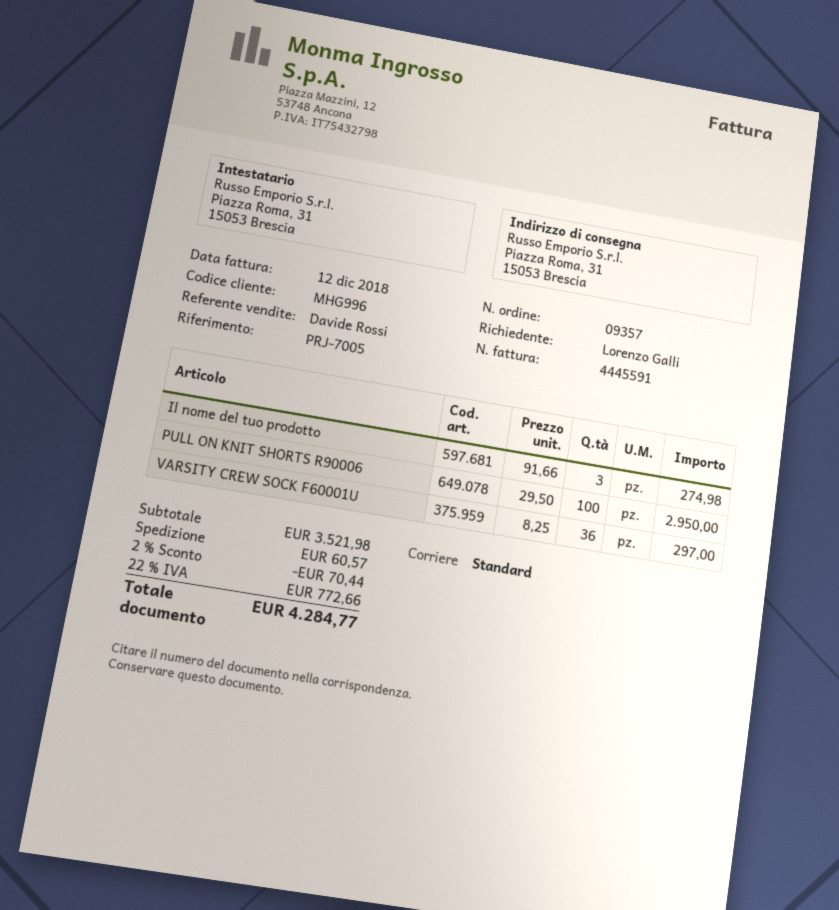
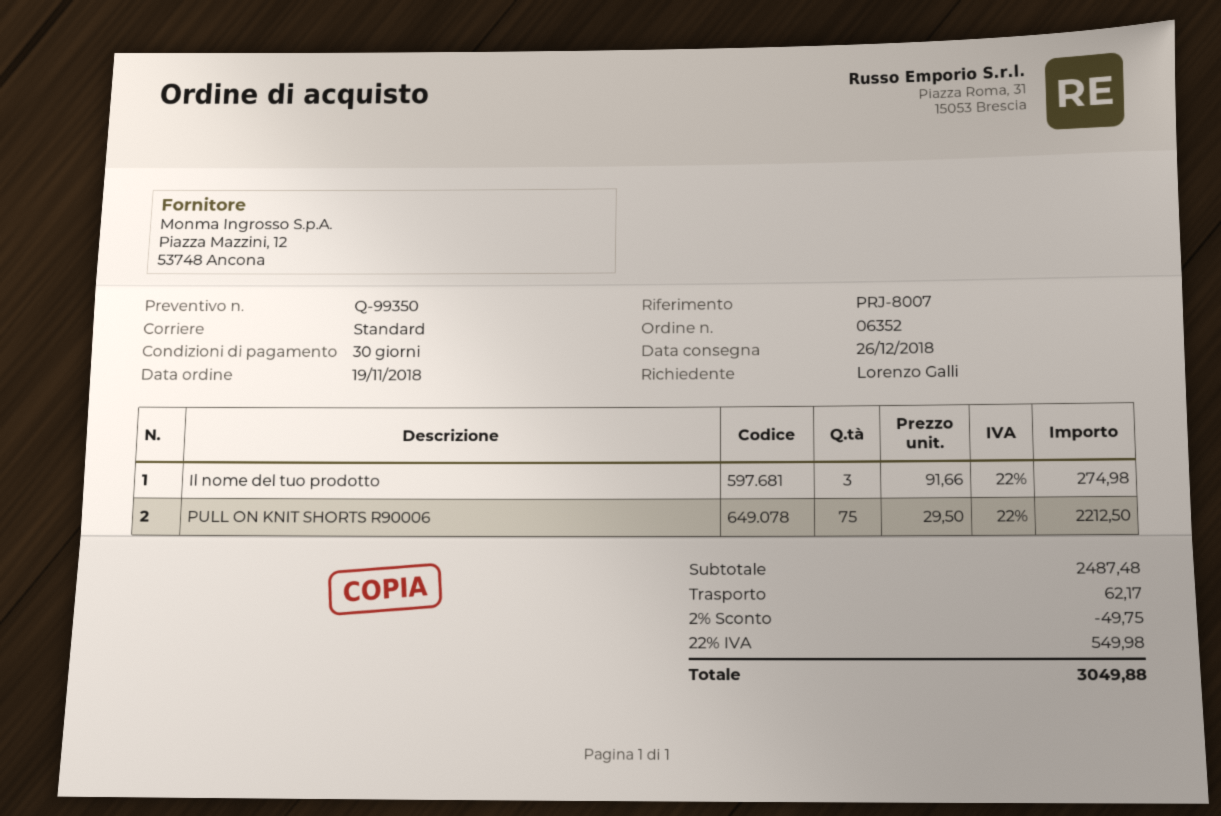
order number: 09357 -> 06352
reference: PRJ-7005 -> PRJ-8007
PULL ON KNIT SHORTS R90006: 100 x 29.50 = 2950.00 -> 75 x 29.50 = 2212.50
VARSITY CREW SOCK F60001U: 36 x 8.25 = 297.00 -> none
subtotal: 3521.98 -> 2487.48
discount: 2% = 70.44 -> 2% = 49.75
shipping: 60.57 -> 62.17
tax: 22% = 772.66 -> 22% = 549.98
total: 4284.77 -> 3049.88

